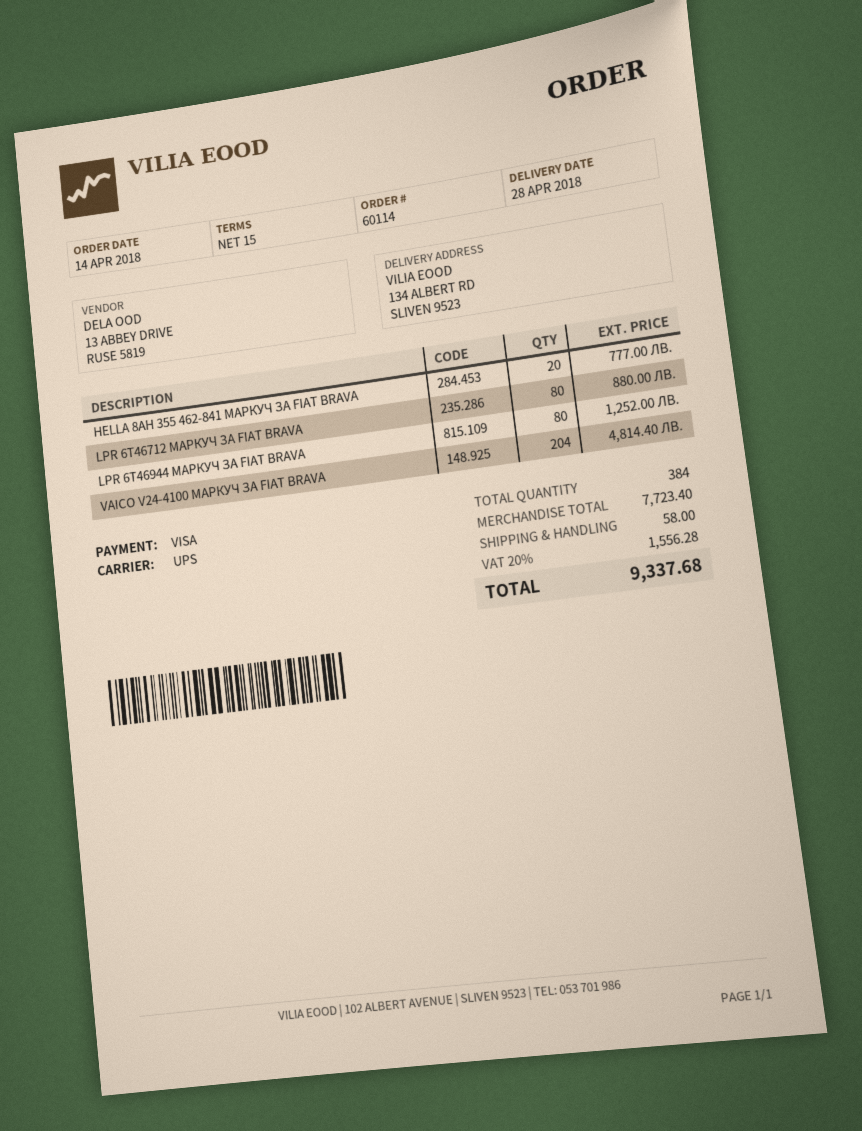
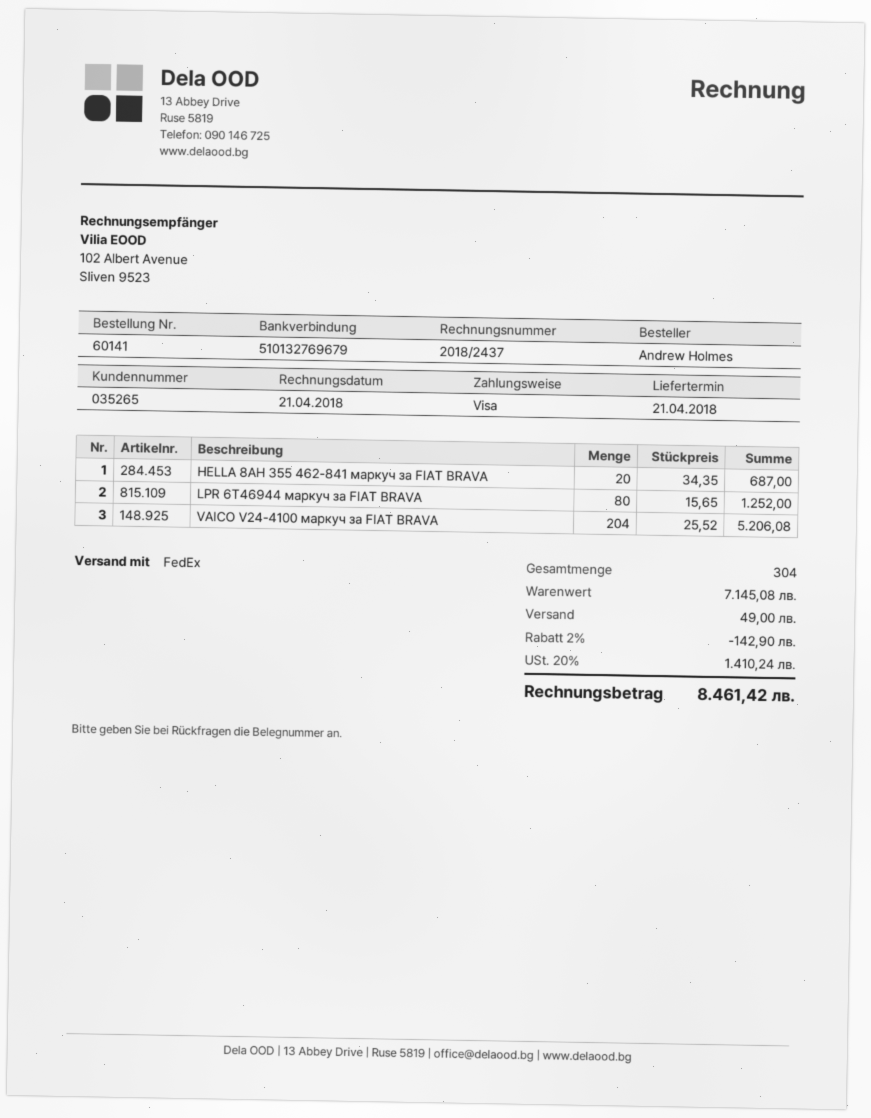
order number: 60114 -> 60141
delivery date: 2018-04-28 -> 2018-04-21
shipping method: UPS -> FedEx
HELLA 8AH 355 462-841 МАРКУЧ ЗА FIAT BRAVA: 20 for 777.00 -> 20 for 687.00
LPR 6T46712 МАРКУЧ ЗА FIAT BRAVA: 80 for 880.00 -> none
VAICO V24-4100 МАРКУЧ ЗА FIAT BRAVA: 204 for 4814.40 -> 204 for 5206.08
total quantity: 384 -> 304
subtotal: 7723.40 -> 7145.08
discount: none -> 2% = 142.90
shipping: 58.00 -> 49.00
tax: 20% = 1556.28 -> 20% = 1410.24
total: 9337.68 -> 8461.42

